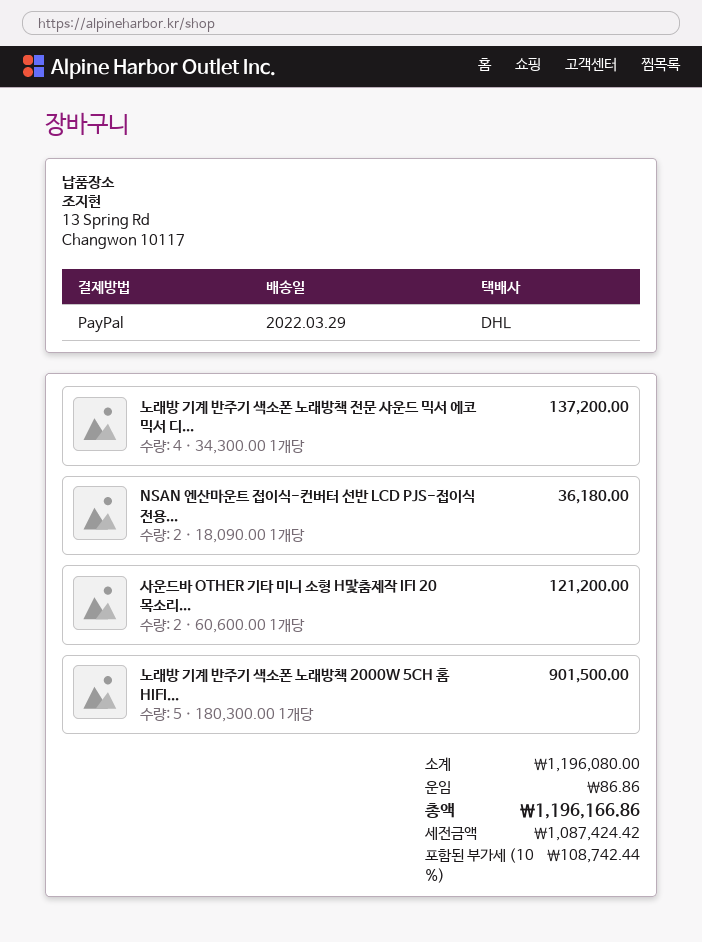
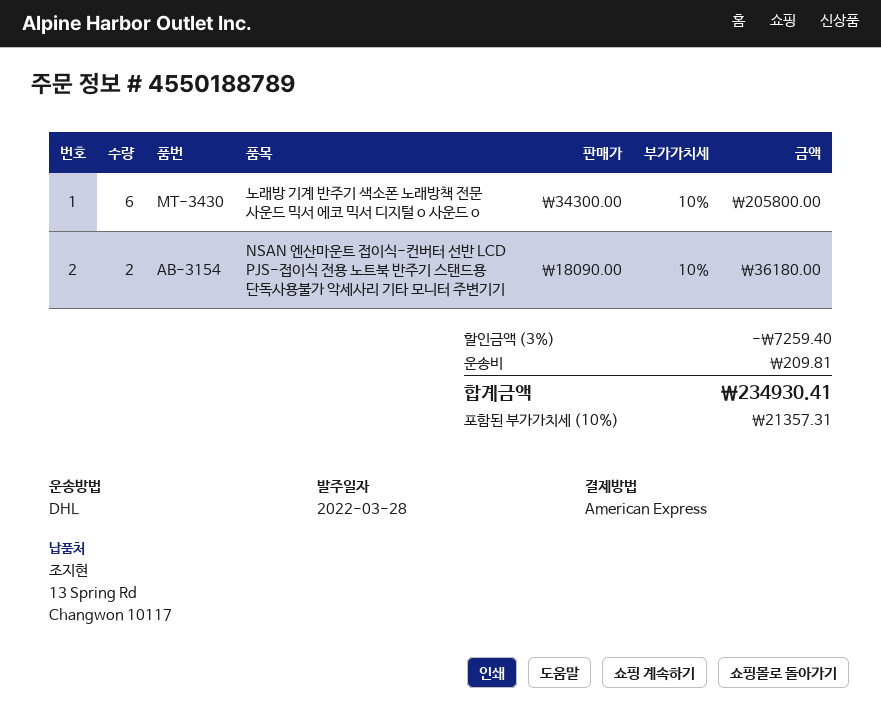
payment method: PayPal -> American Express
노래방 기계 반주기 색소폰 노래방책 전문 사운드 믹서 에코 믹서 디...: 4 x 34300.00 = 137200.00 -> 6 x 34300.00 = 205800.00
사운드바 OTHER 기타 미니 소형 H맟춤제작 IFI 20 목소리...: 2 x 60600.00 = 121200.00 -> none
노래방 기계 반주기 색소폰 노래방책 2000W 5CH 홈 HIFI...: 5 x 180300.00 = 901500.00 -> none
discount: none -> 3% = 7259.40
shipping: 86.86 -> 209.81
tax: 10% = 108742.44 -> 10% = 21357.31
total: 1196166.86 -> 234930.41

